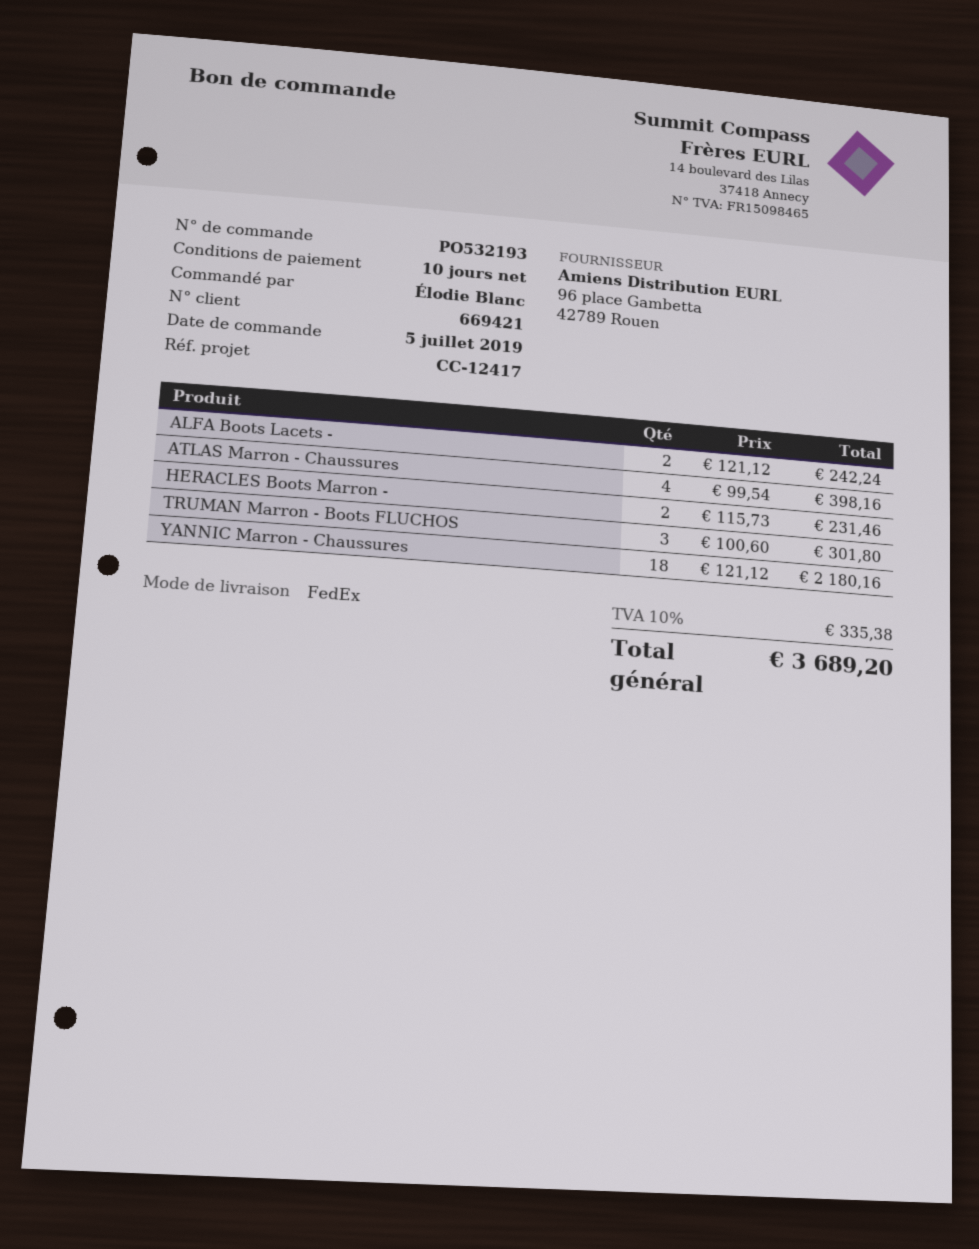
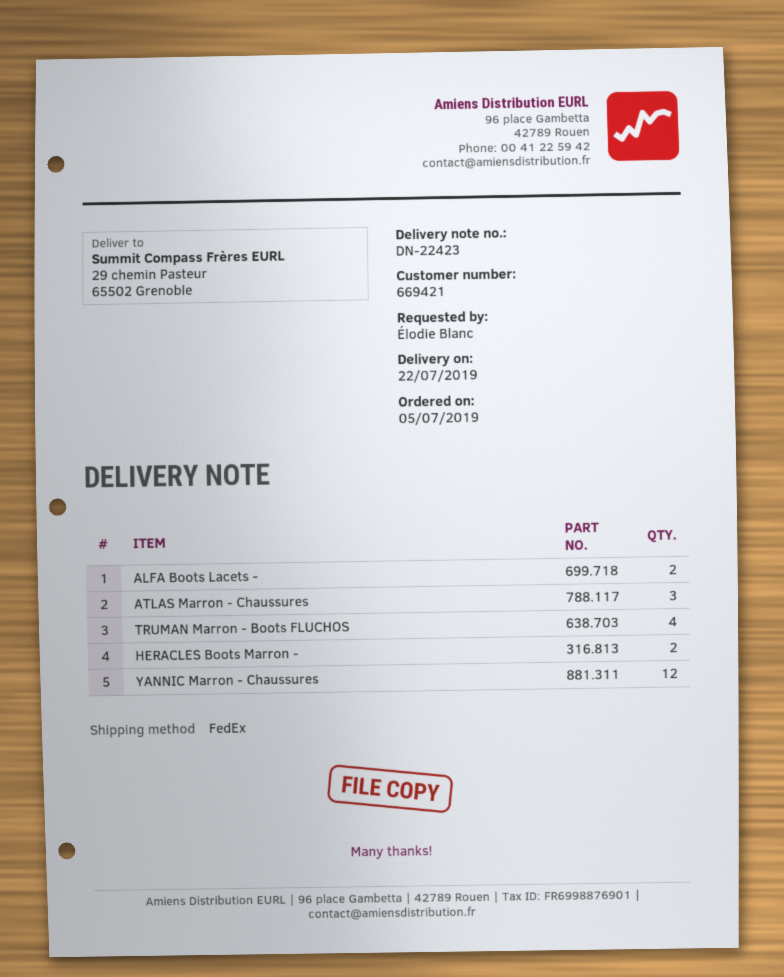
ATLAS Marron - Chaussures: 4 -> 3
TRUMAN Marron - Boots FLUCHOS: 3 -> 4
YANNIC Marron - Chaussures: 18 -> 12

